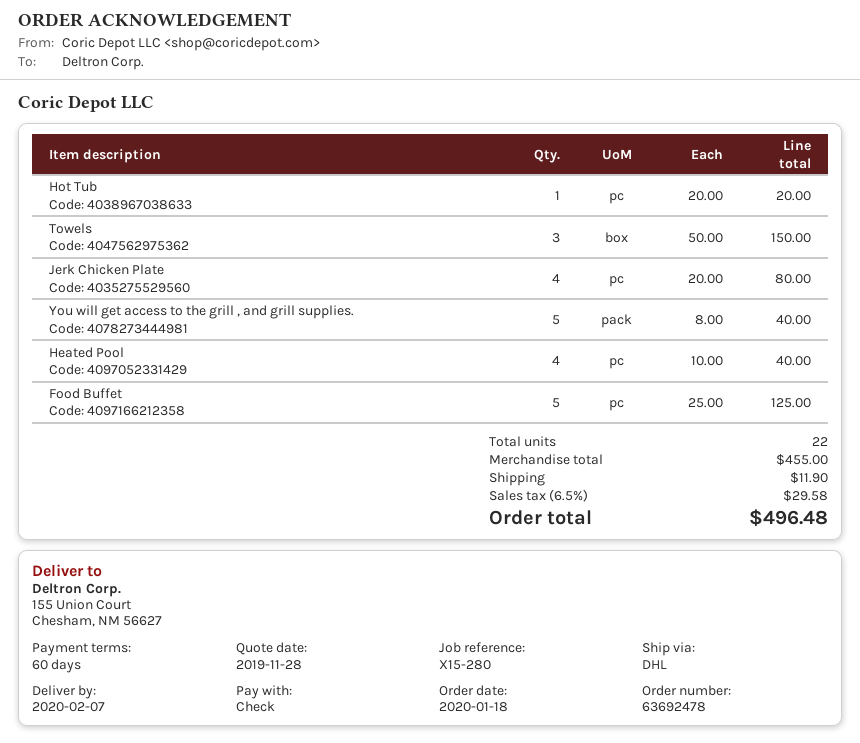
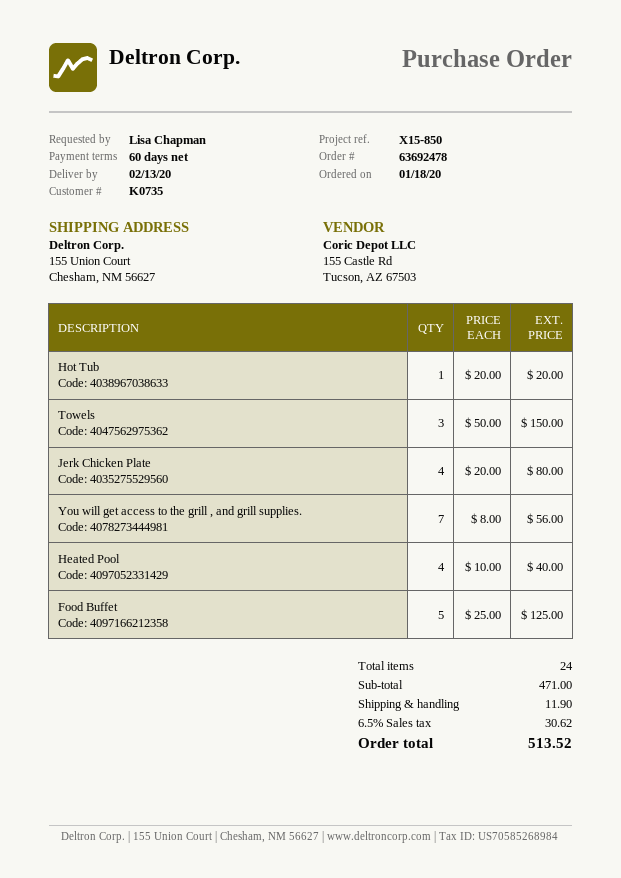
delivery date: 2020-02-07 -> 2020-02-13
reference: X15-280 -> X15-850
You will get access to the grill , and grill supplies.: 5 x 8.00 = 40.00 -> 7 x 8.00 = 56.00
total quantity: 22 -> 24
subtotal: 455.00 -> 471.00
tax: 6.5% = 29.58 -> 6.5% = 30.62
total: 496.48 -> 513.52

